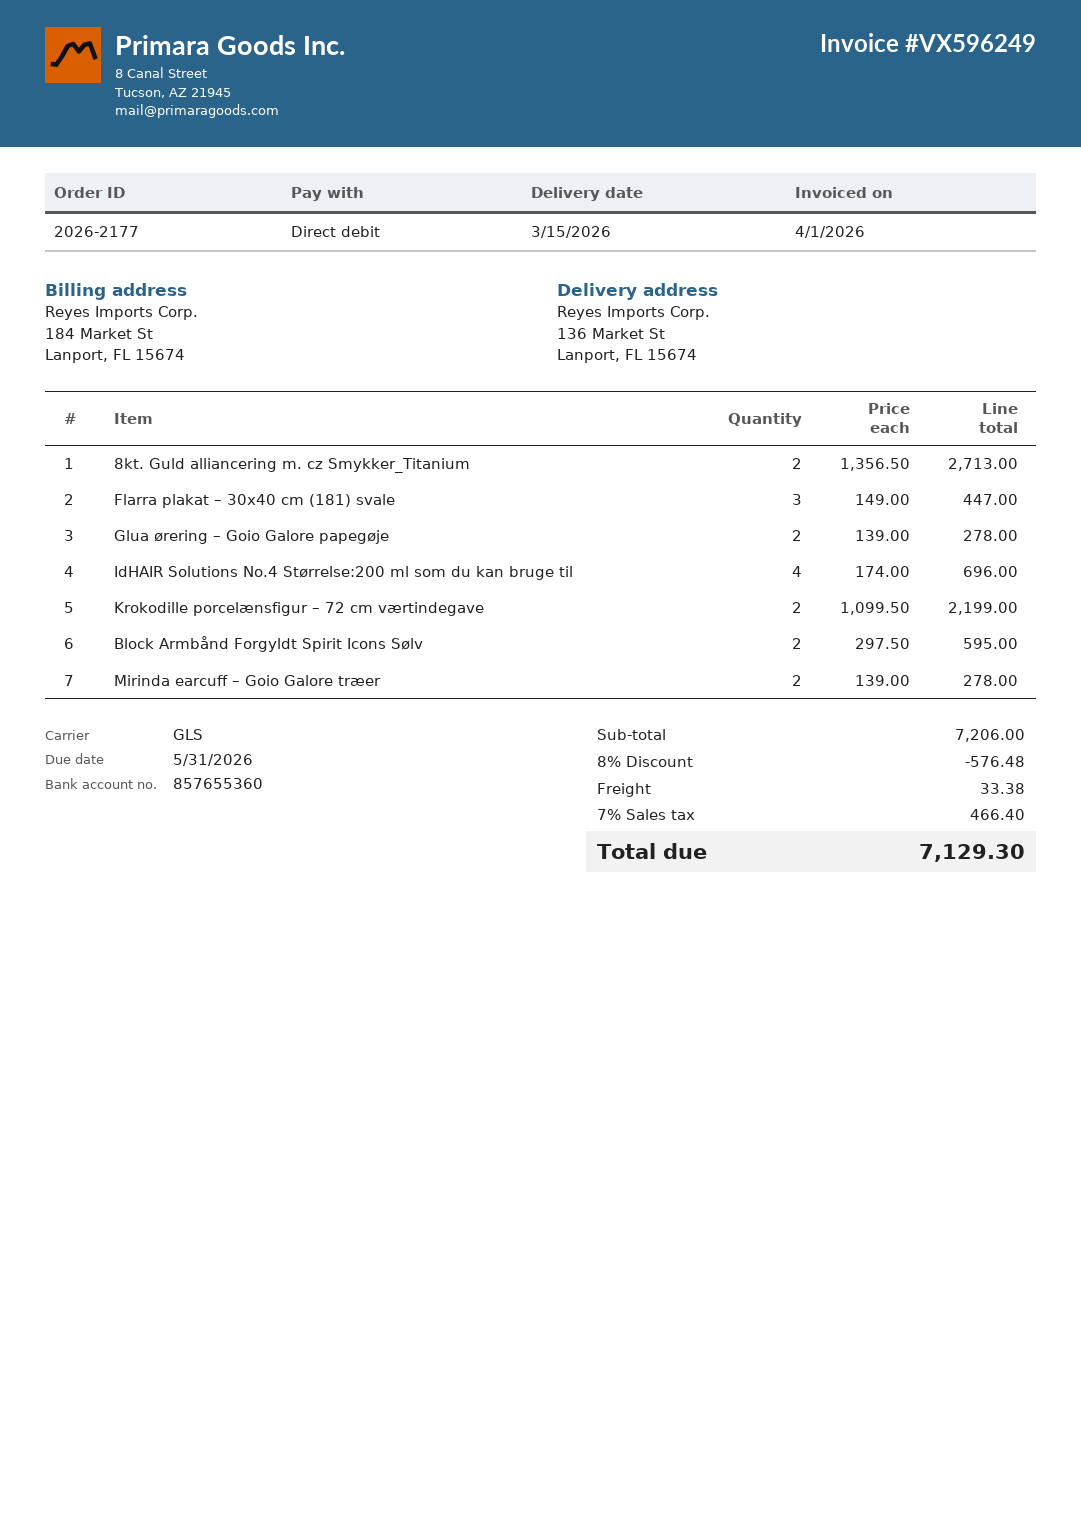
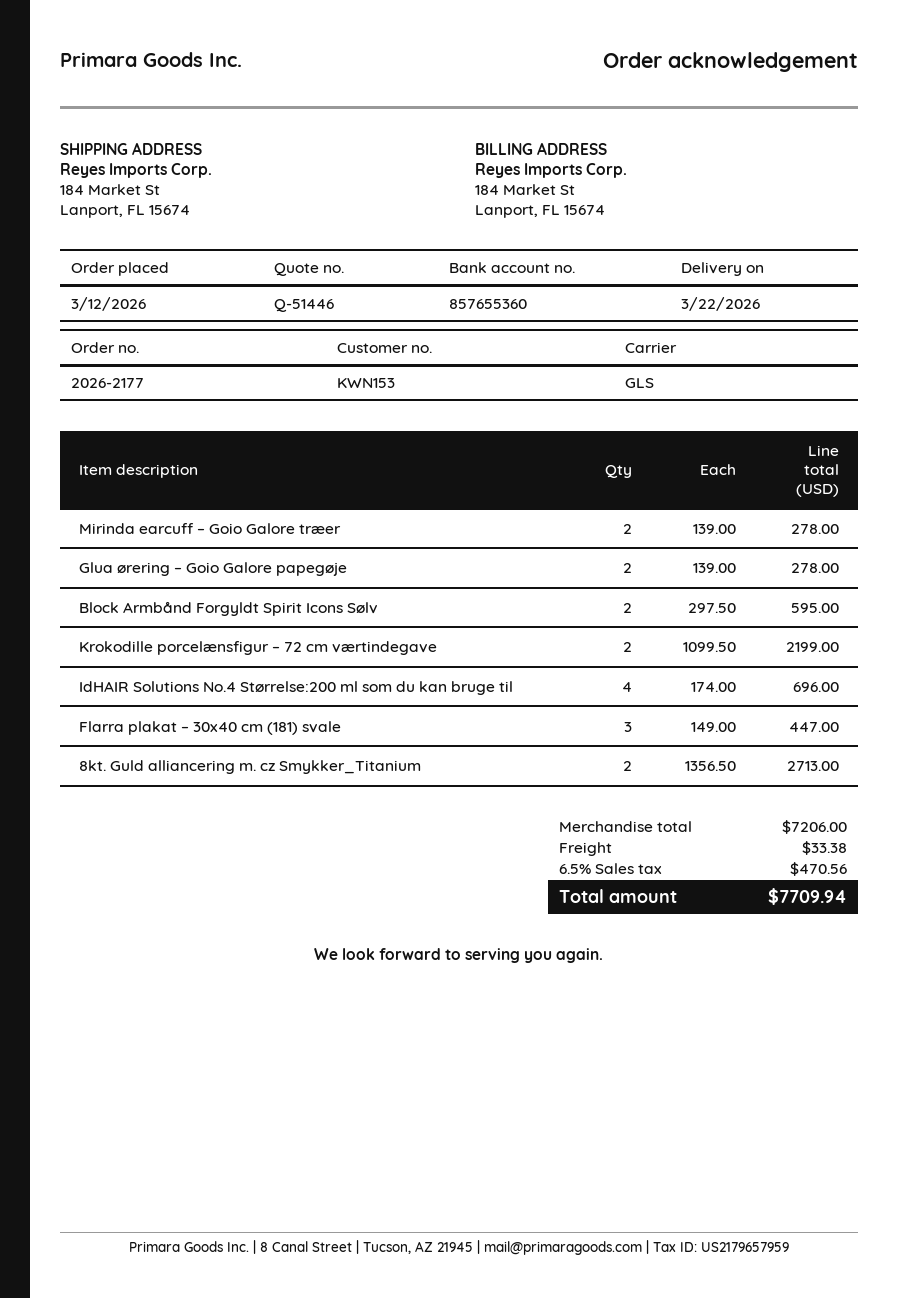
delivery date: 2026-03-15 -> 2026-03-22
ship to: 136 Market St, Lanport, FL 15674 -> 184 Market St, Lanport, FL 15674
discount: 8% = 576.48 -> none
tax: 7% = 466.40 -> 6.5% = 470.56
total: 7129.30 -> 7709.94

